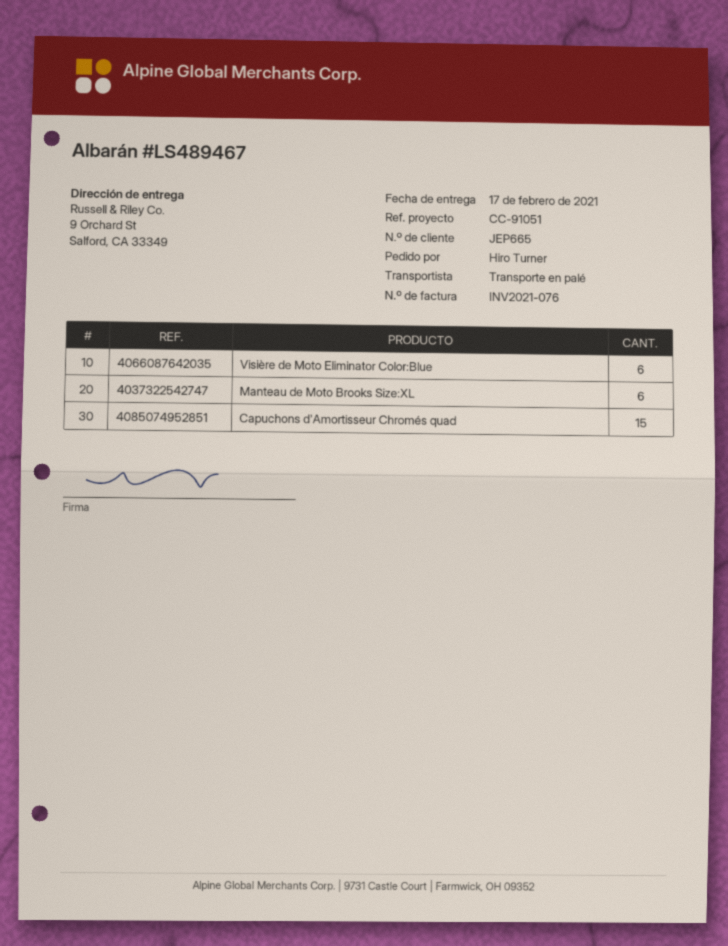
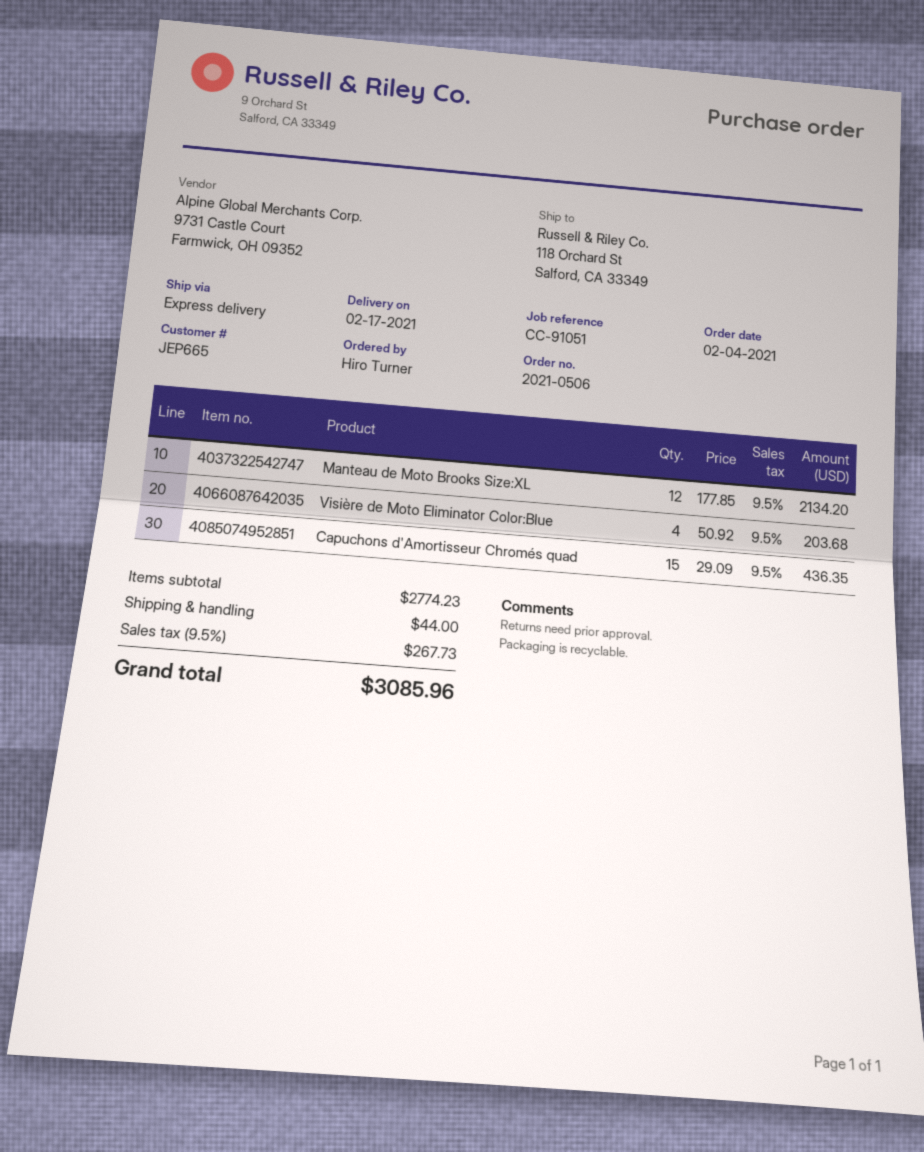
shipping method: pallet freight -> express
ship to: 9 Orchard St, Salford, CA 33349 -> 118 Orchard St, Salford, CA 33349
Visière de Moto Eliminator Color:Blue: 6 -> 4
Manteau de Moto Brooks Size:XL: 6 -> 12

